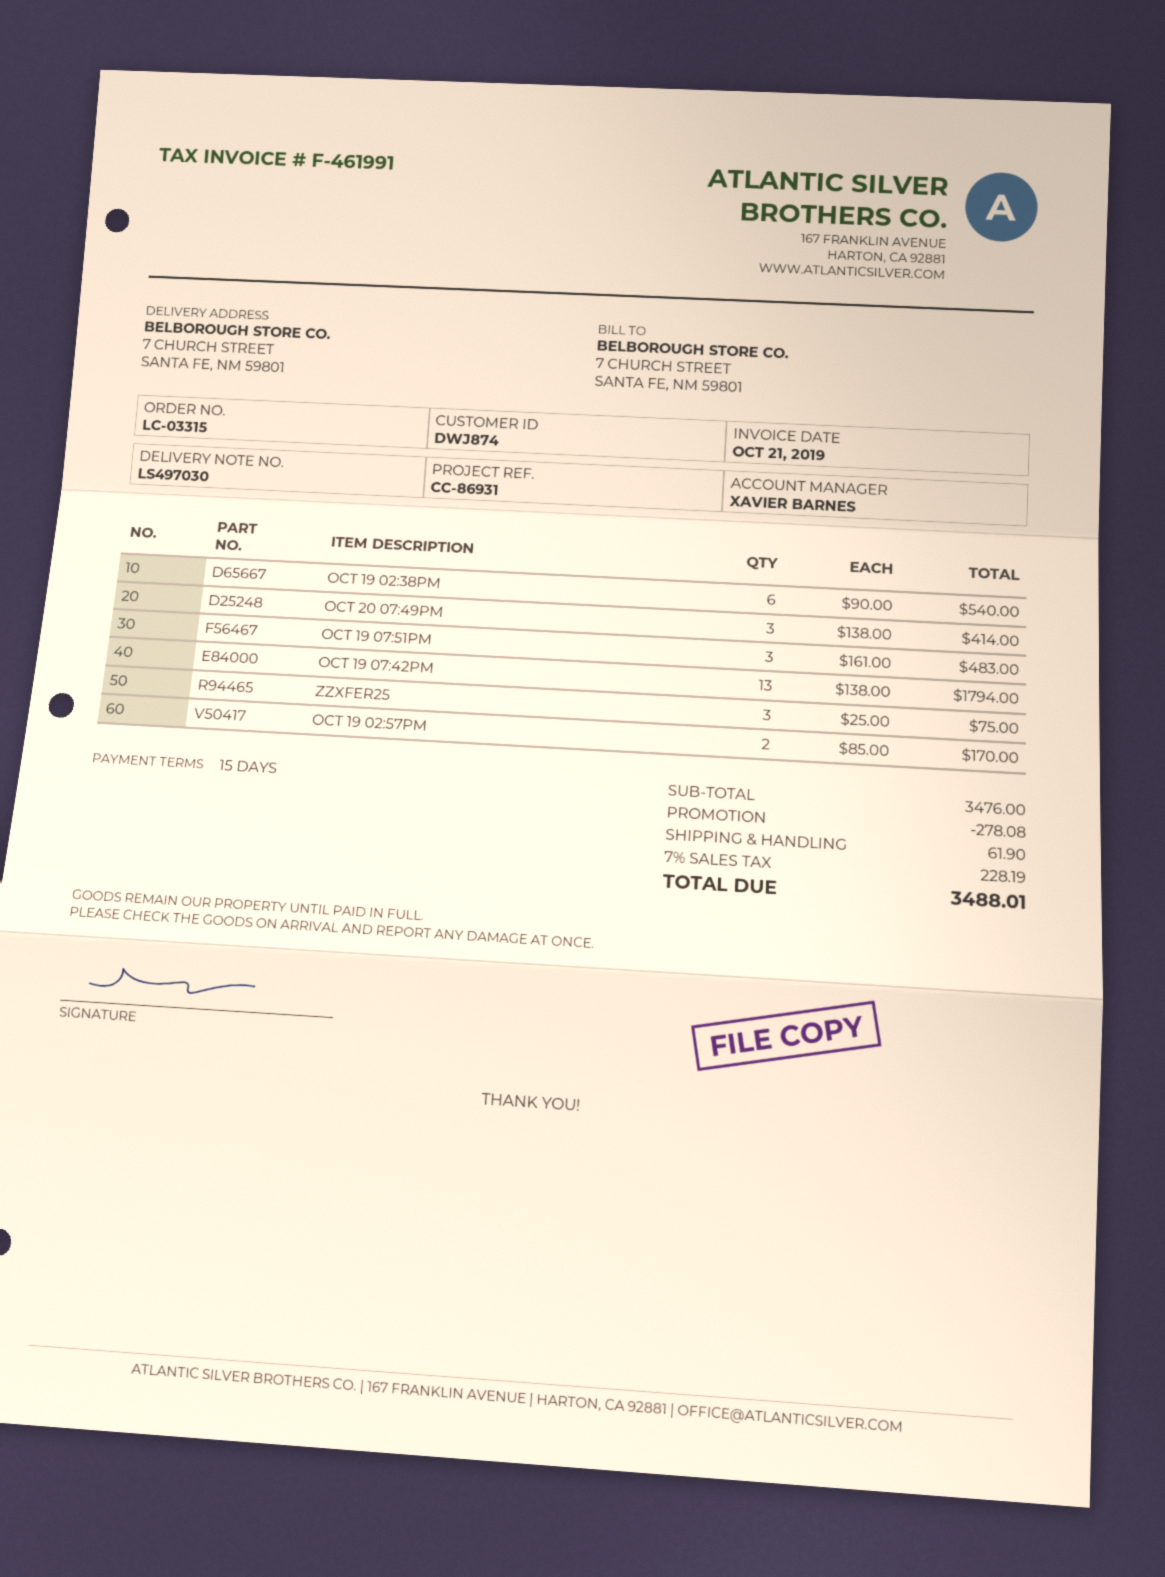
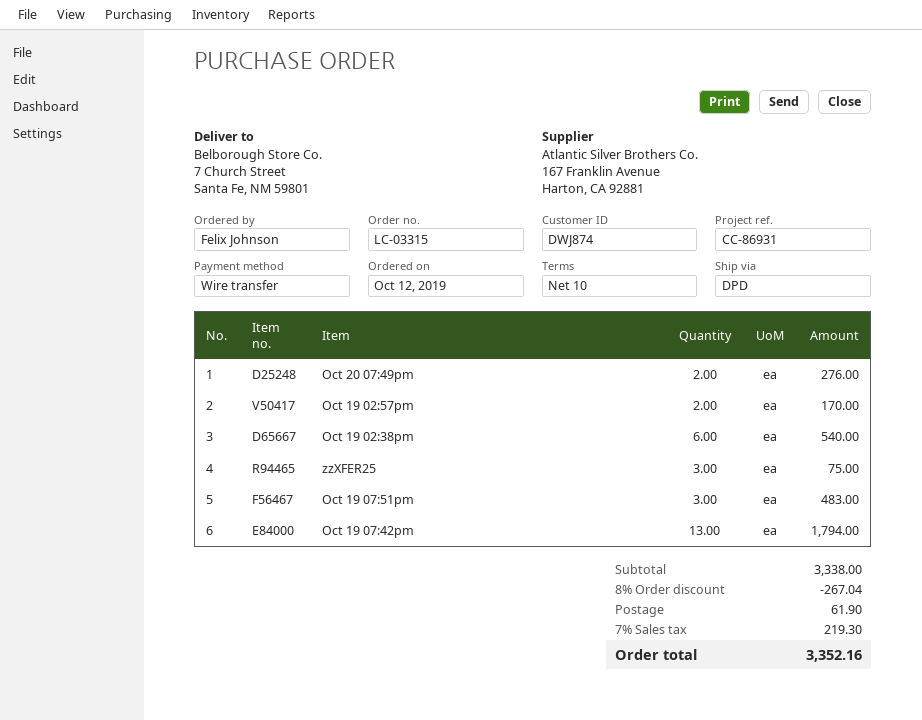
payment terms: 15 days -> 10 days
OCT 20 07:49PM: 3 for 414.00 -> 2 for 276.00
subtotal: 3476.00 -> 3338.00
discount: 278.08 -> 267.04
tax: 7% = 228.19 -> 7% = 219.30
total: 3488.01 -> 3352.16

